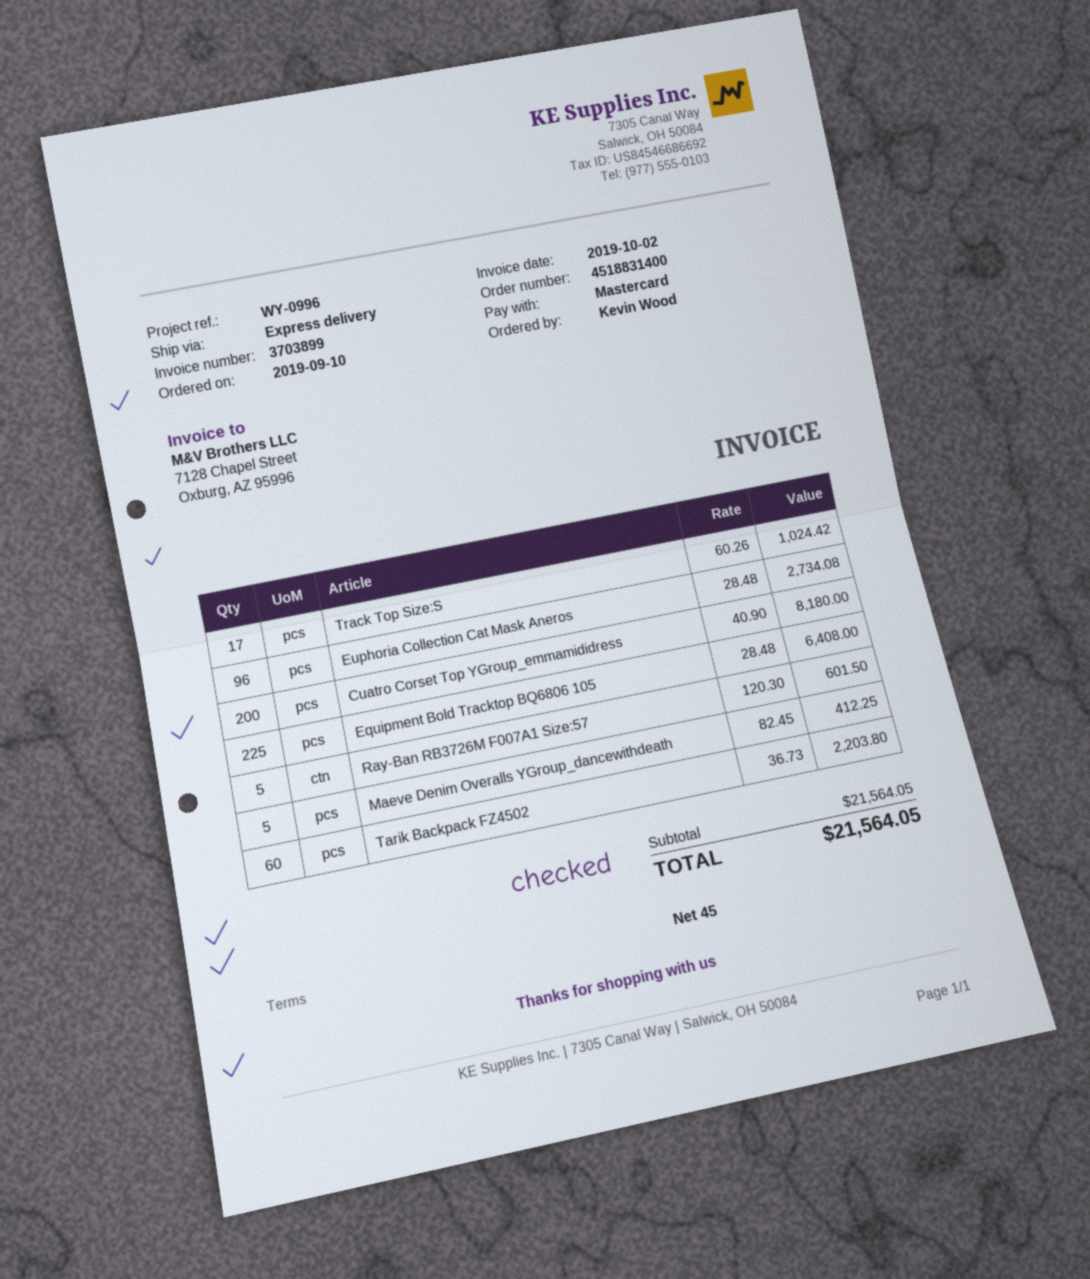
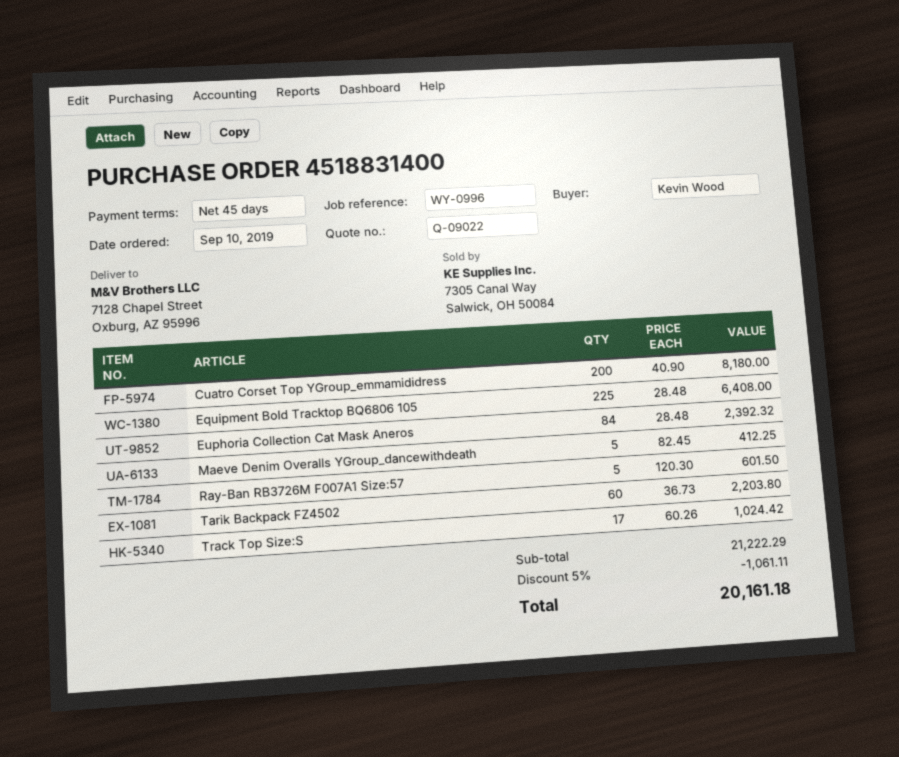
Euphoria Collection Cat Mask Aneros: 96 x 28.48 = 2734.08 -> 84 x 28.48 = 2392.32
subtotal: 21564.05 -> 21222.29
discount: none -> 5% = 1061.11
total: 21564.05 -> 20161.18

